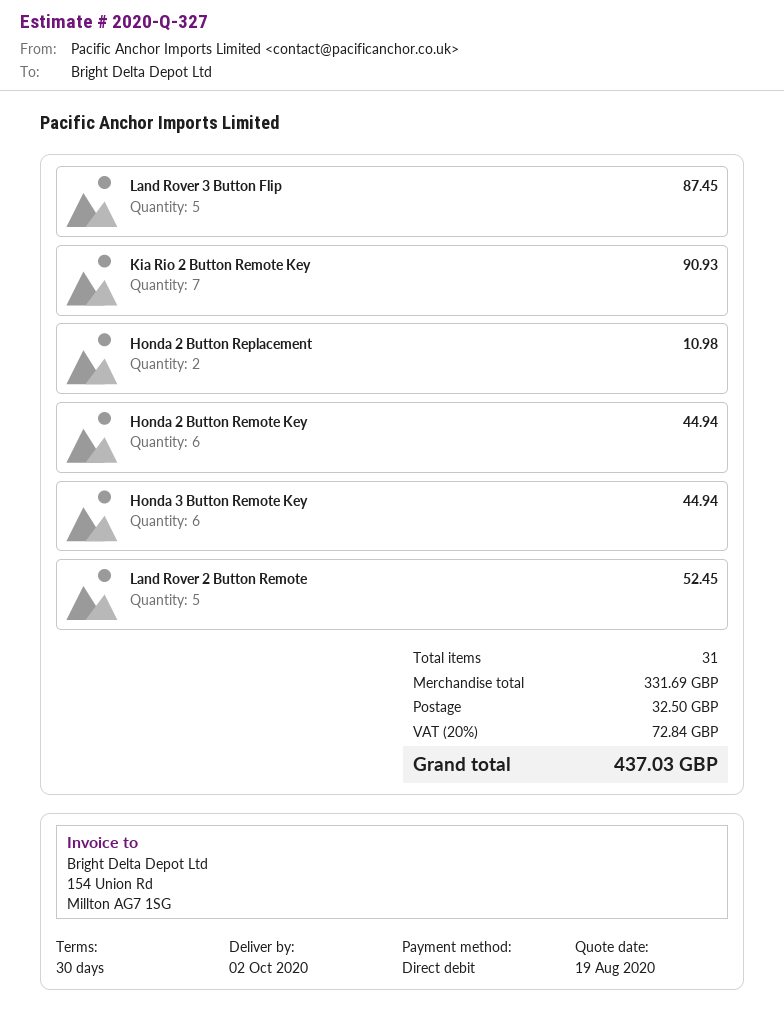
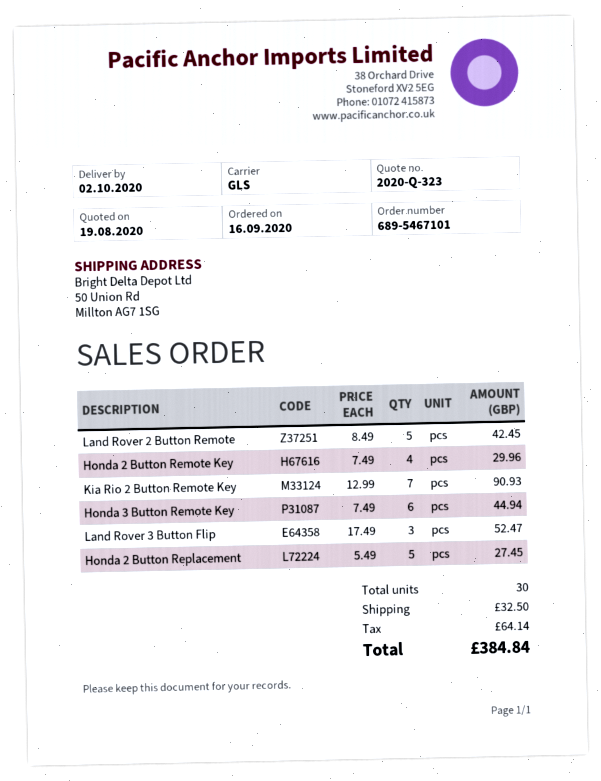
quote number: 2020-Q-327 -> 2020-Q-323
Land Rover 3 Button Flip: 5 for 87.45 -> 3 for 52.47
Honda 2 Button Replacement: 2 for 10.98 -> 5 for 27.45
Honda 2 Button Remote Key: 6 for 44.94 -> 4 for 29.96
Land Rover 2 Button Remote: 5 for 52.45 -> 5 for 42.45
total quantity: 31 -> 30
tax: 72.84 -> 64.14
total: 437.03 -> 384.84

